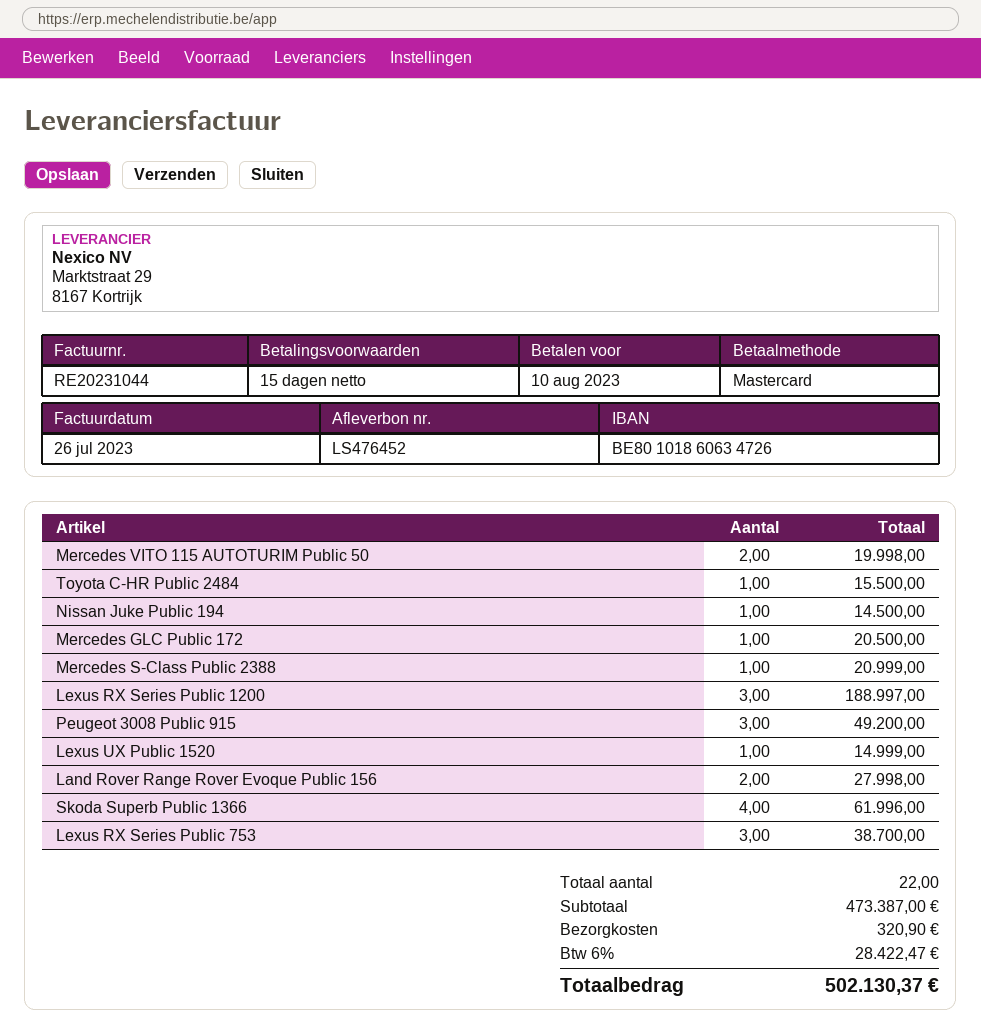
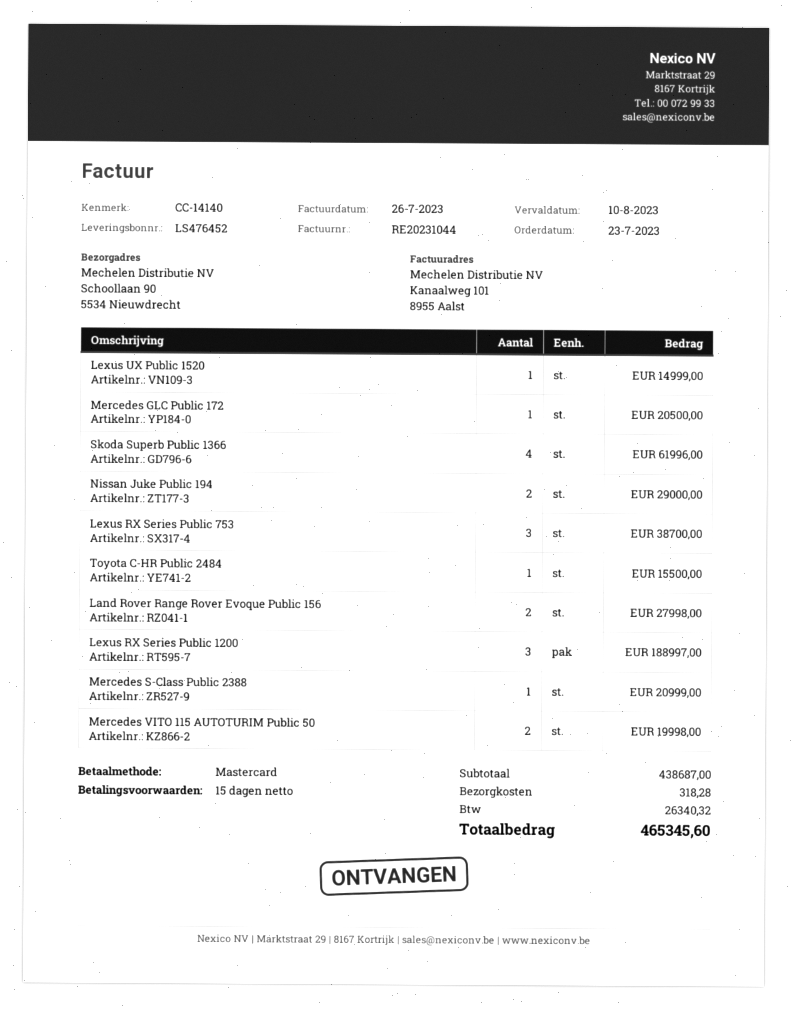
Nissan Juke Public 194: 1 for 14500.00 -> 2 for 29000.00
Peugeot 3008 Public 915: 3 for 49200.00 -> none
subtotal: 473387.00 -> 438687.00
shipping: 320.90 -> 318.28
tax: 28422.47 -> 26340.32
total: 502130.37 -> 465345.60

